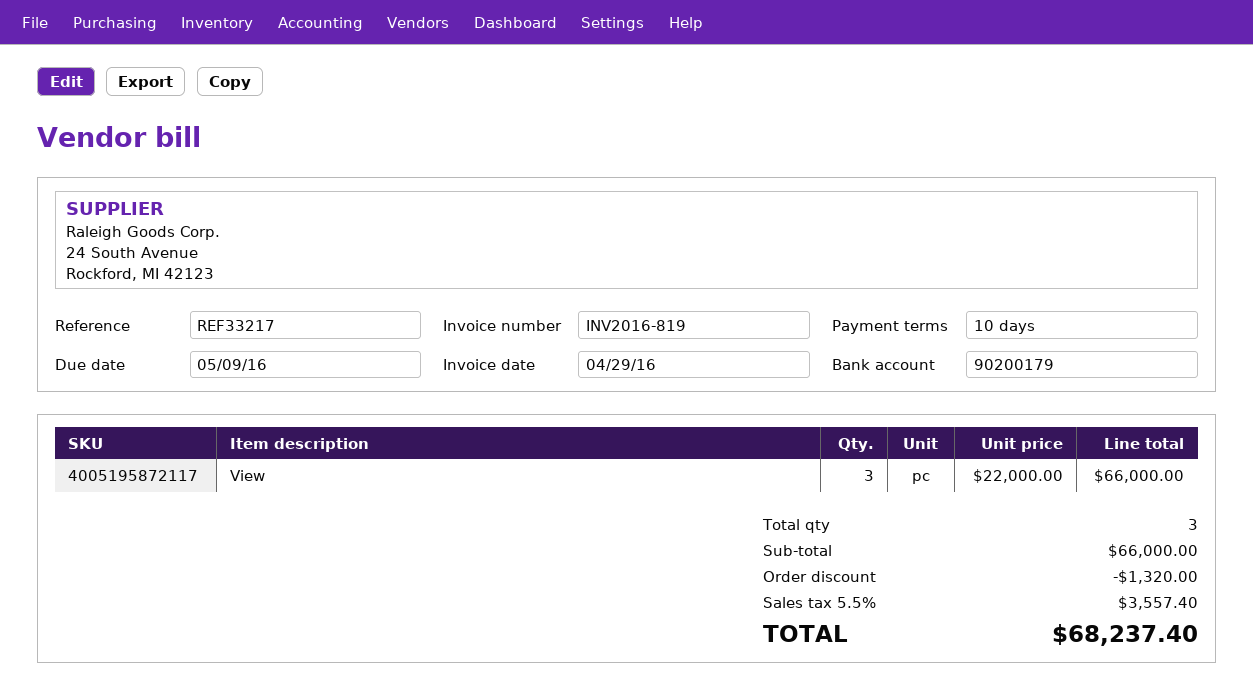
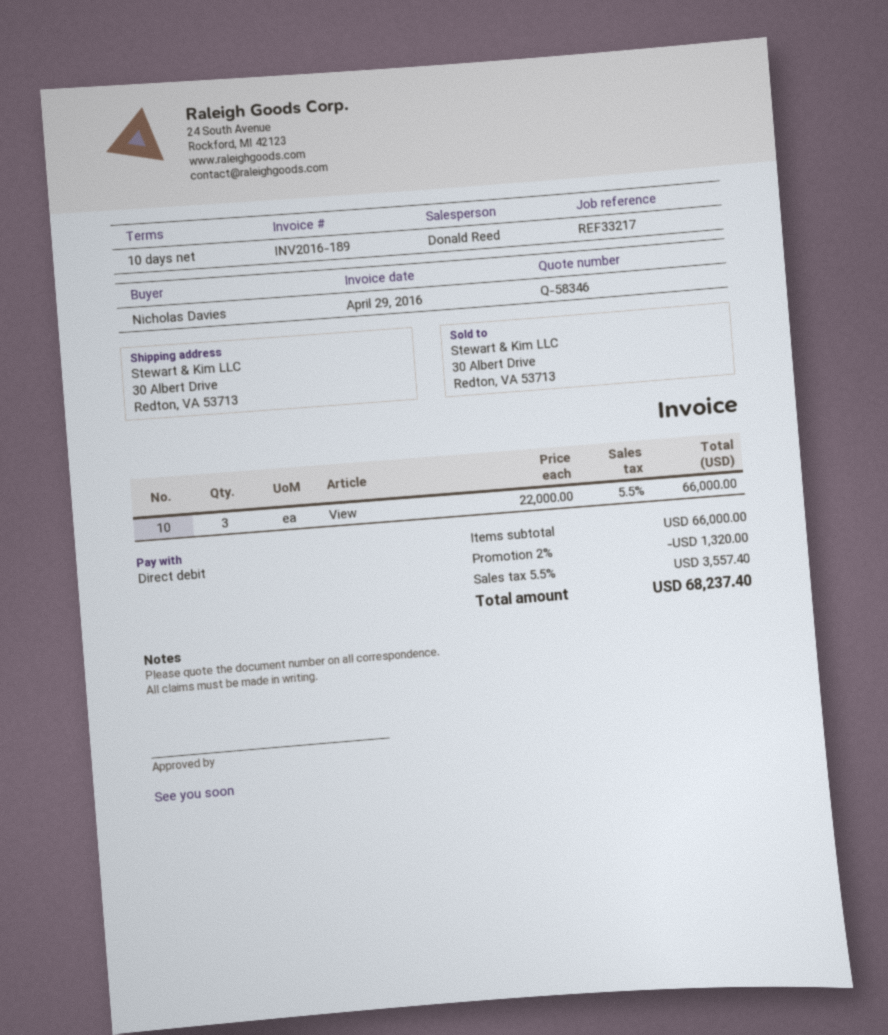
invoice number: INV2016-819 -> INV2016-189

